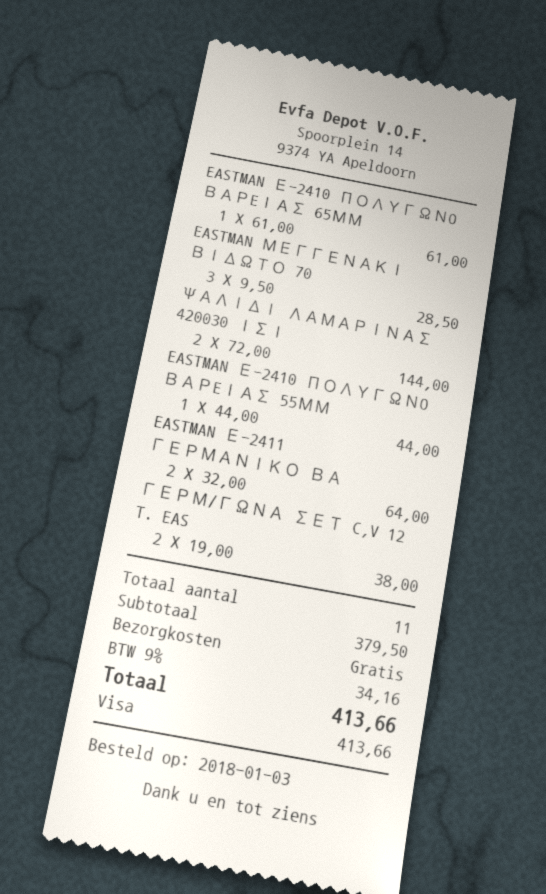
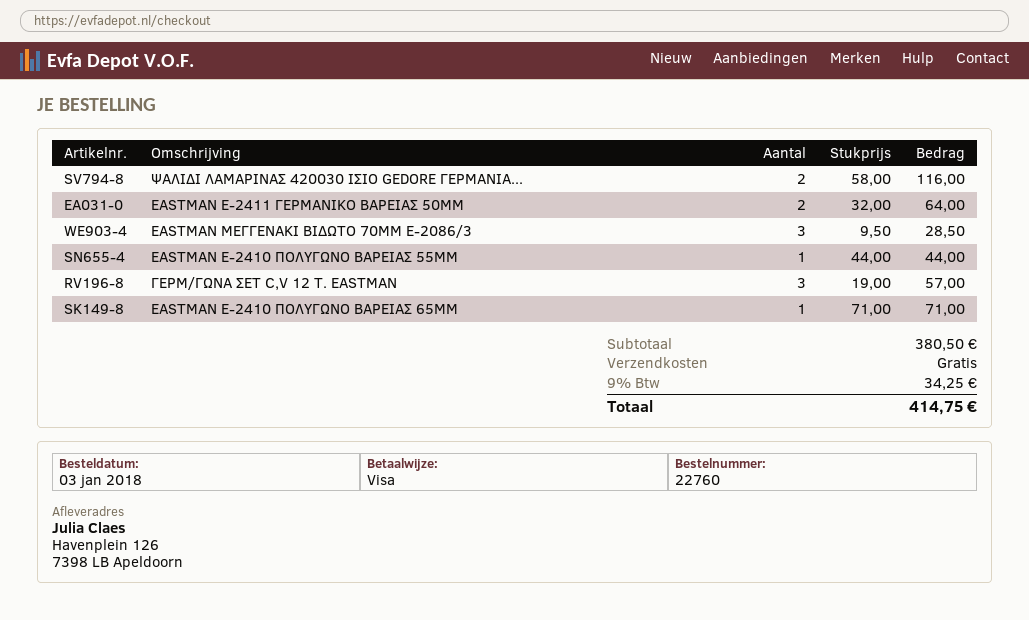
EASTMAN Ε-2410 ΠΟΛΥΓΩΝO ΒΑΡEΙΑΣ 65ΜΜ: 1 x 61.00 = 61.00 -> 1 x 71.00 = 71.00
ΨΑΛΙΔΙ ΛΑΜΑΡΙΝΑΣ 420030 ΙΣΙ: 2 x 72.00 = 144.00 -> 2 x 58.00 = 116.00
ΓΕΡΜ/ΓΩΝΑ ΣΕΤ C,V 12 T. EAS: 2 x 19.00 = 38.00 -> 3 x 19.00 = 57.00
subtotal: 379.50 -> 380.50
tax: 9% = 34.16 -> 9% = 34.25
total: 413.66 -> 414.75

